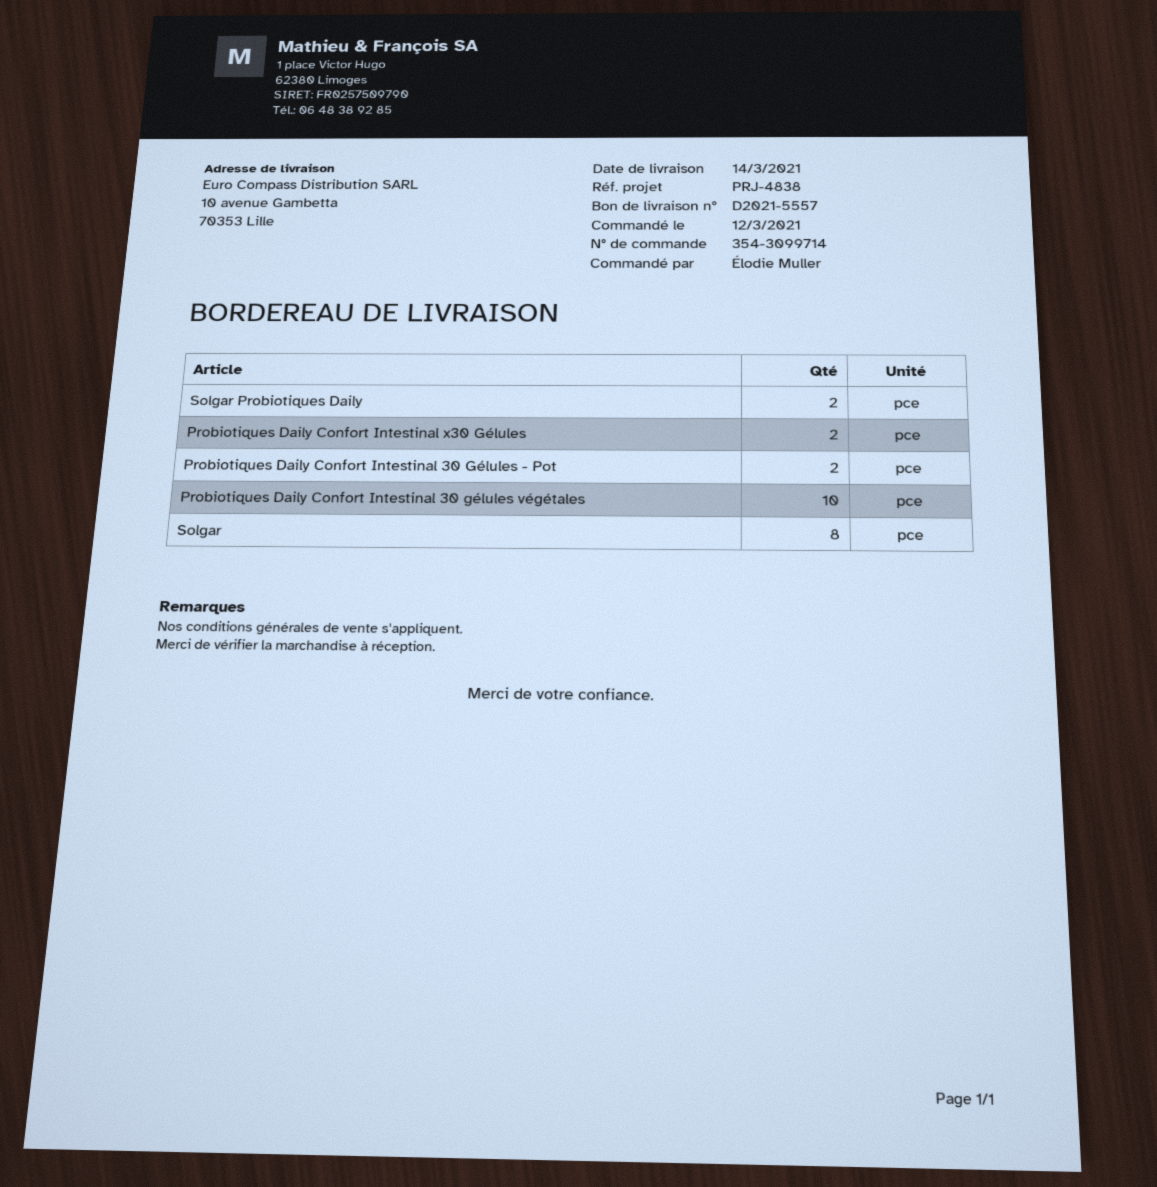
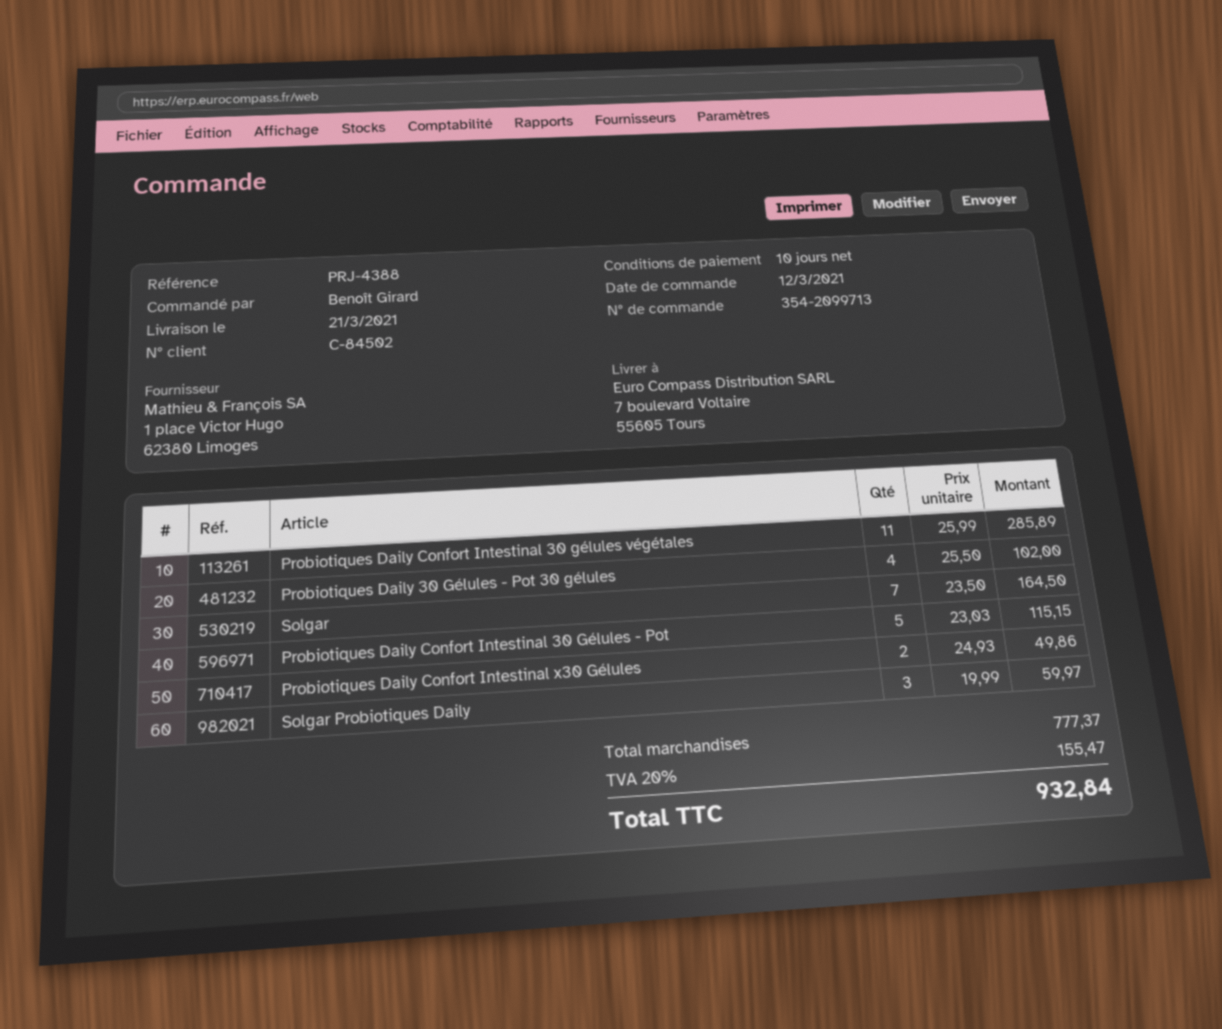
order number: 354-3099714 -> 354-2099713
delivery date: 2021-03-14 -> 2021-03-21
reference: PRJ-4838 -> PRJ-4388
ordered by: Élodie Muller -> Benoît Girard
ship to: 10 avenue Gambetta, 70353 Lille -> 7 boulevard Voltaire, 55605 Tours
Solgar Probiotiques Daily: 2 -> 3
Probiotiques Daily Confort Intestinal 30 Gélules - Pot: 2 -> 5
Probiotiques Daily Confort Intestinal 30 gélules végétales: 10 -> 11
Solgar: 8 -> 7
Probiotiques Daily 30 Gélules - Pot 30 gélules: none -> 4

